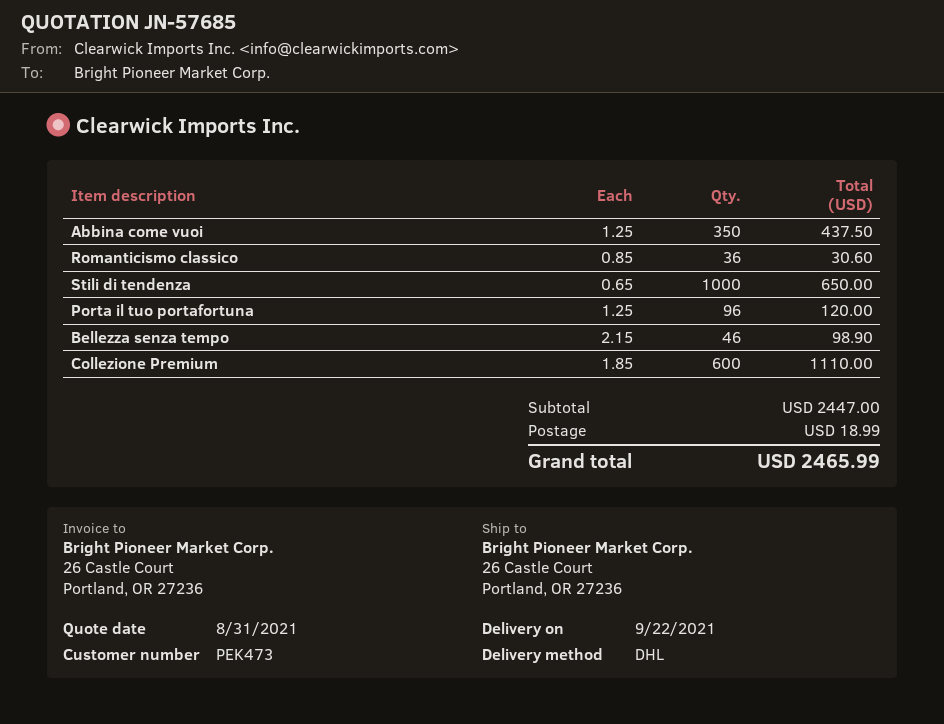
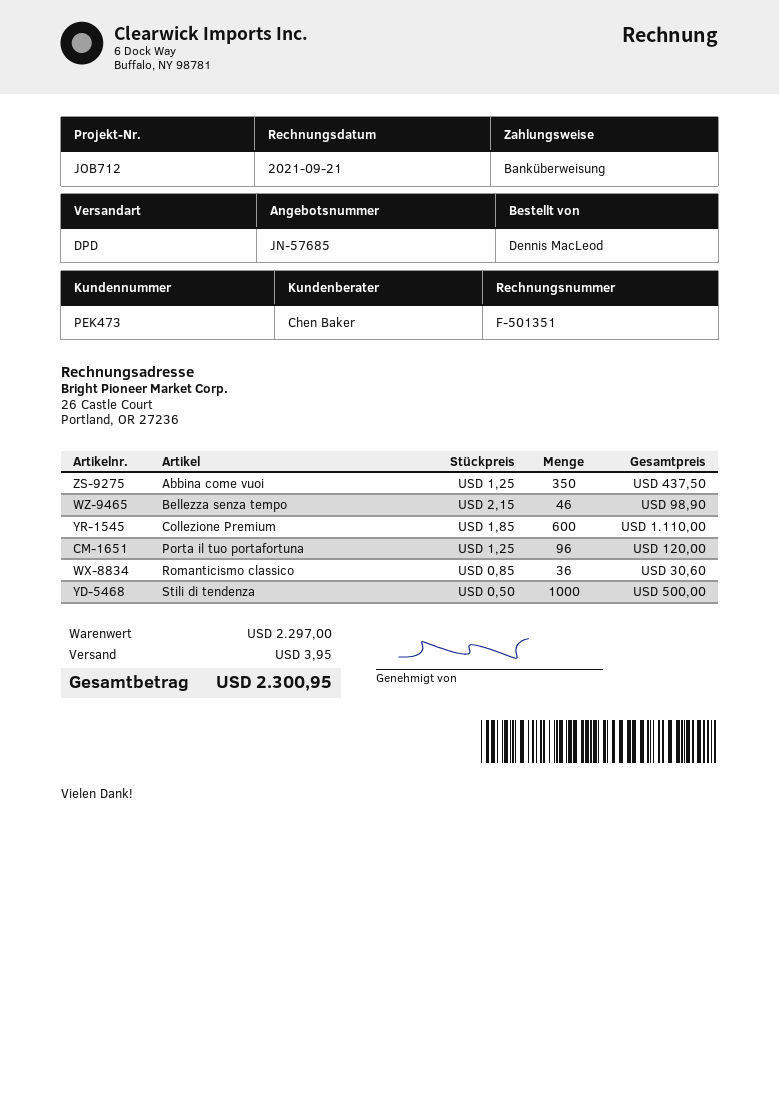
shipping method: DHL -> DPD
Stili di tendenza: 1000 x 0.65 = 650.00 -> 1000 x 0.50 = 500.00
subtotal: 2447.00 -> 2297.00
shipping: 18.99 -> 3.95
total: 2465.99 -> 2300.95

